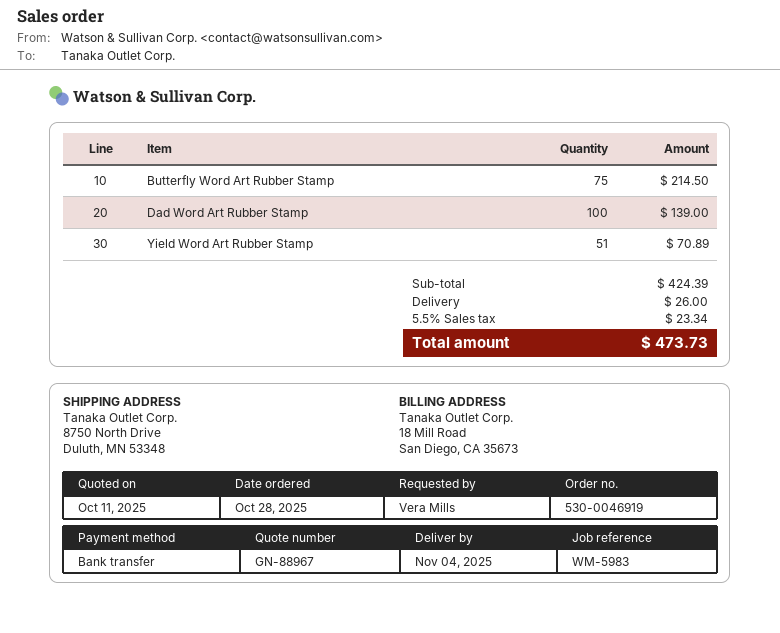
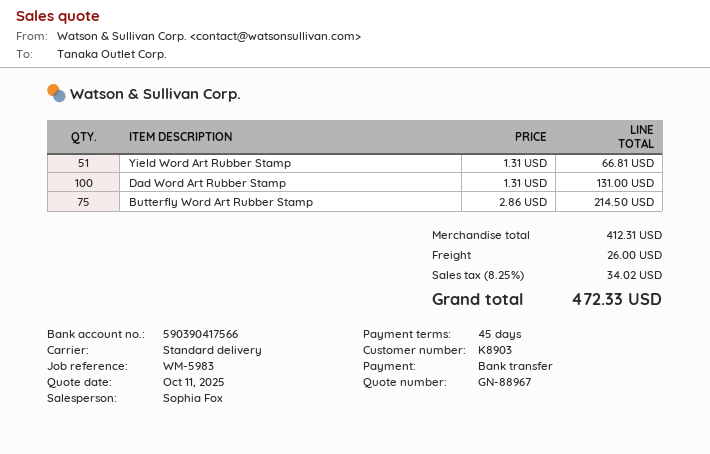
Dad Word Art Rubber Stamp: 100 for 139.00 -> 100 for 131.00
Yield Word Art Rubber Stamp: 51 for 70.89 -> 51 for 66.81
subtotal: 424.39 -> 412.31
tax: 5.5% = 23.34 -> 8.25% = 34.02
total: 473.73 -> 472.33

